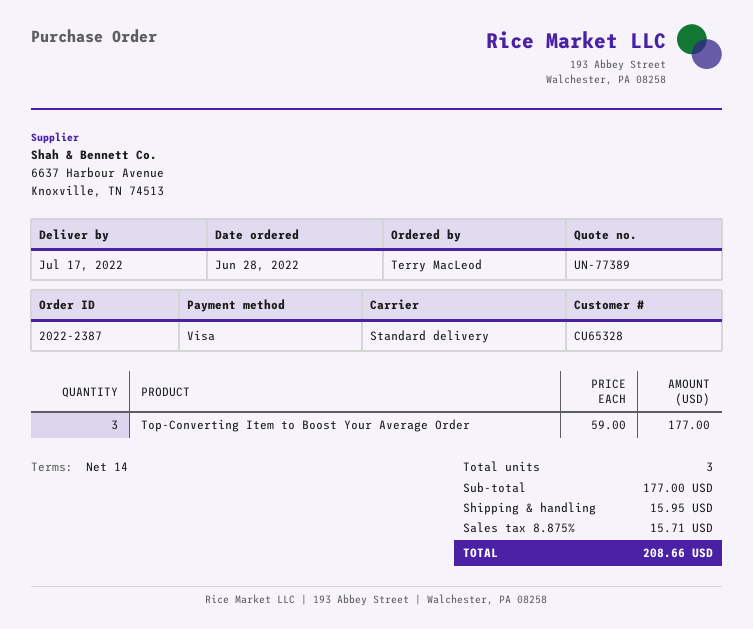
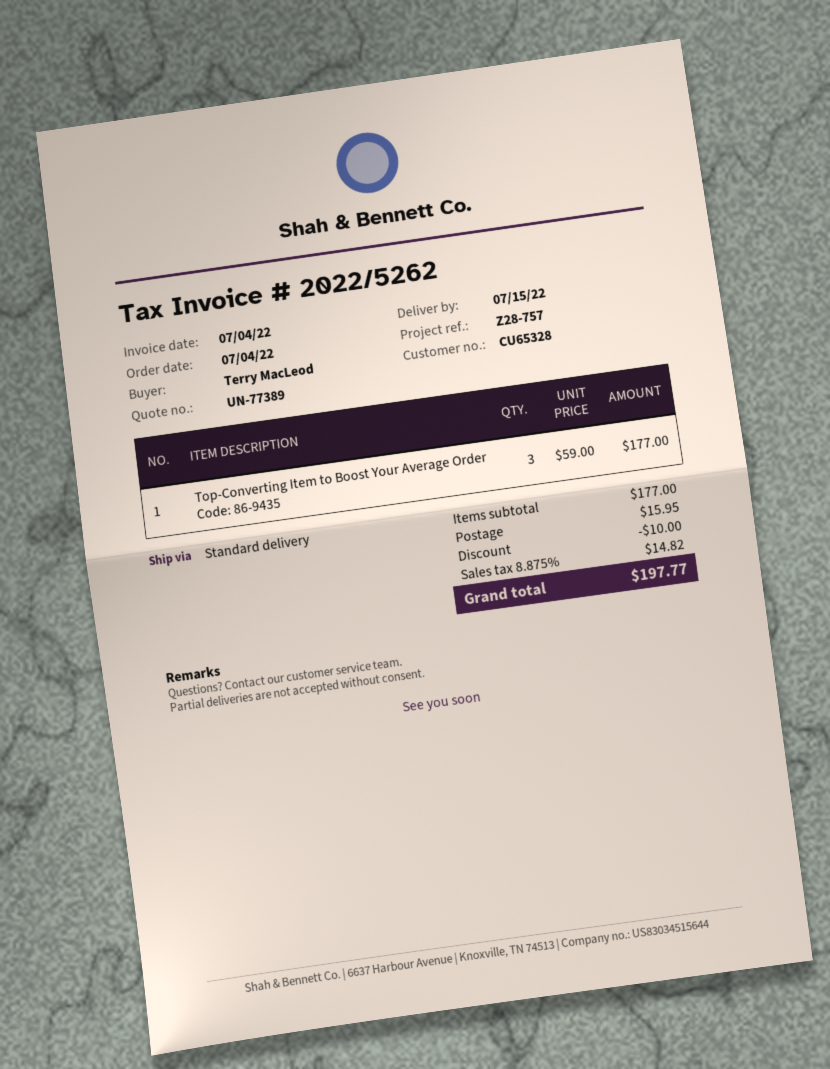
order date: 2022-06-28 -> 2022-07-04
delivery date: 2022-07-17 -> 2022-07-15
discount: none -> 10.00
tax: 8.875% = 15.71 -> 8.875% = 14.82
total: 208.66 -> 197.77

